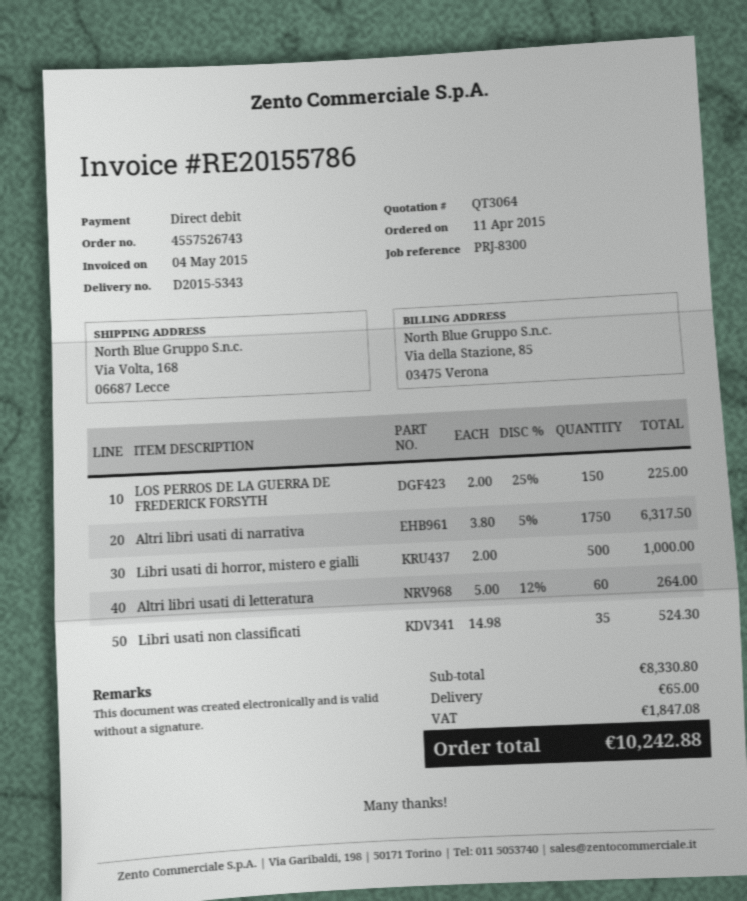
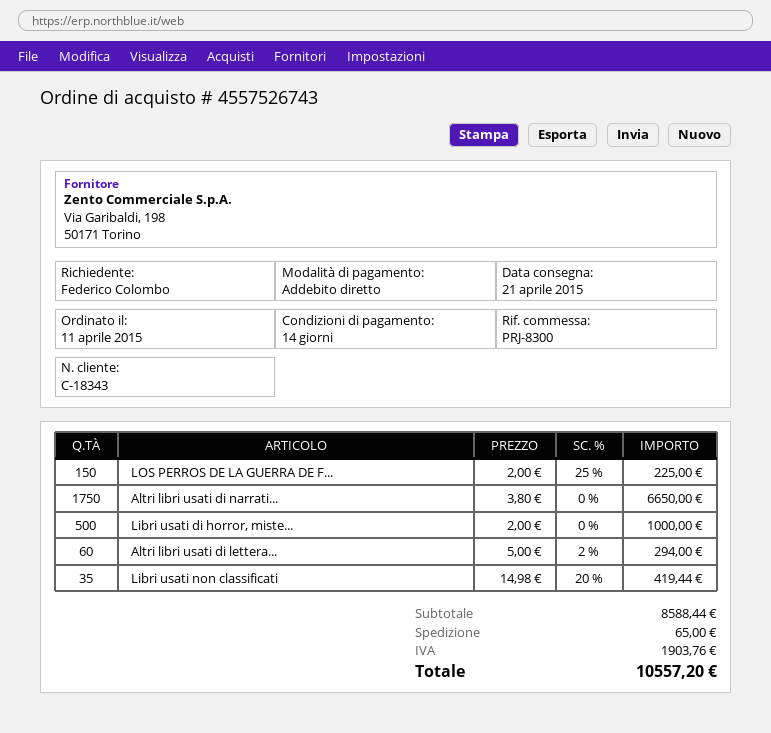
Altri libri usati di narrativa: 1750 x 3.80 - 5% = 6317.50 -> 1750 x 3.80 = 6650.00
Altri libri usati di letteratura: 60 x 5.00 - 12% = 264.00 -> 60 x 5.00 - 2% = 294.00
Libri usati non classificati: 35 x 14.98 = 524.30 -> 35 x 14.98 - 20% = 419.44
subtotal: 8330.80 -> 8588.44
tax: 1847.08 -> 1903.76
total: 10242.88 -> 10557.20

